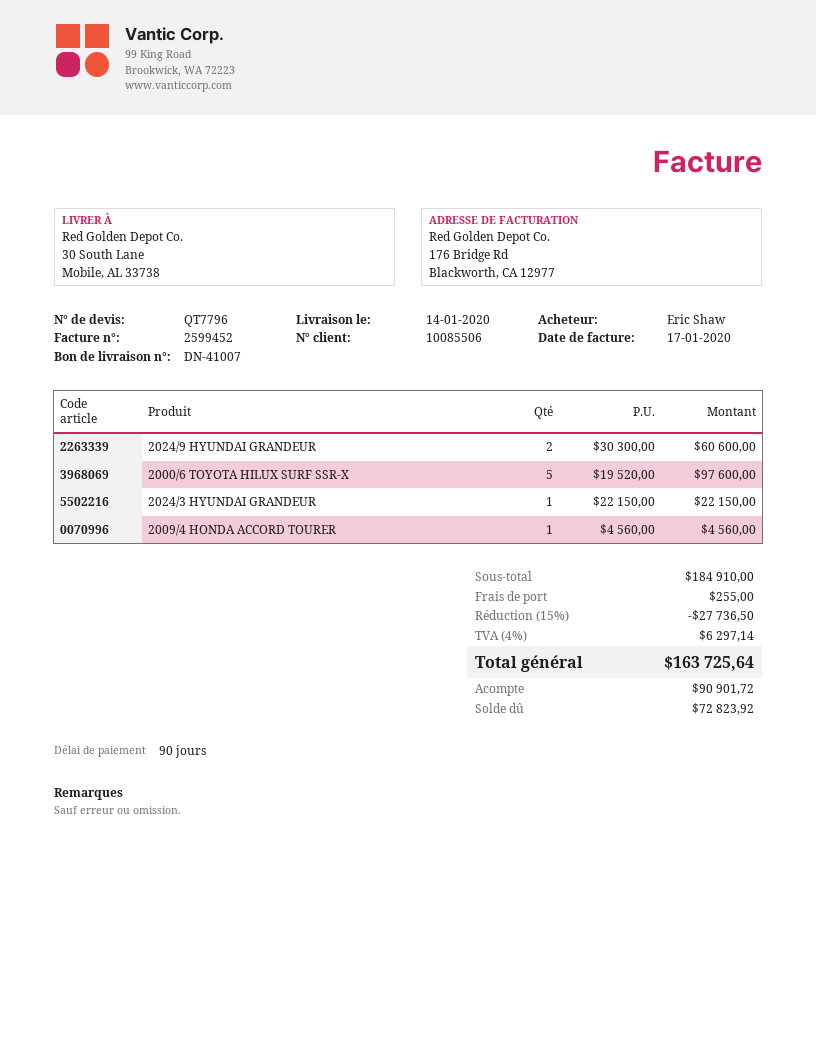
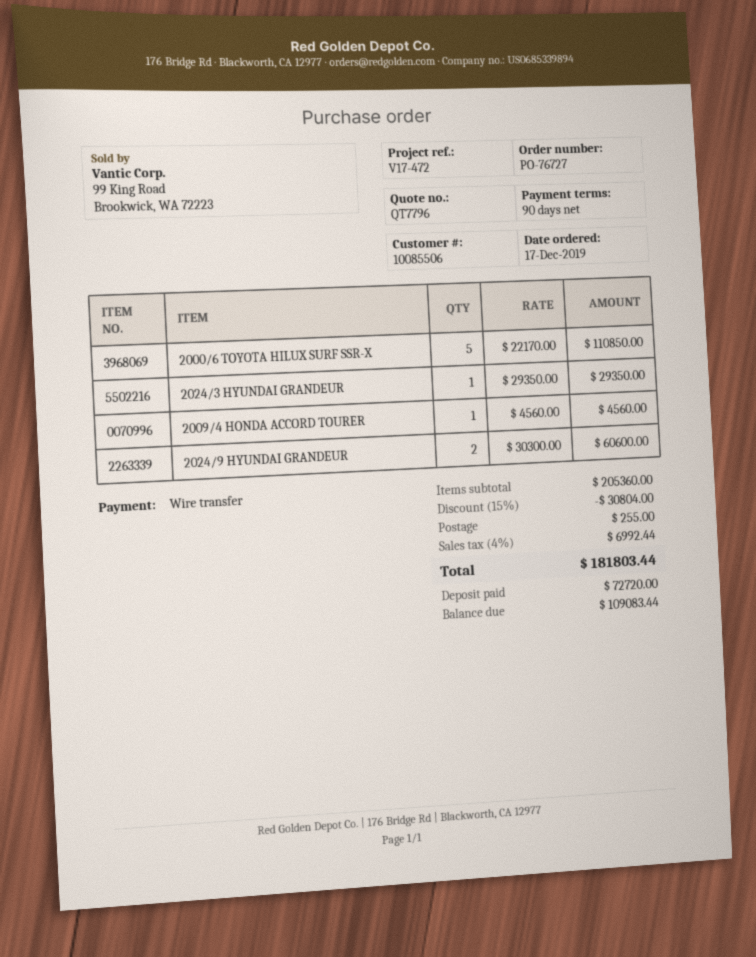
2000/6 TOYOTA HILUX SURF SSR-X: 5 x 19520.00 = 97600.00 -> 5 x 22170.00 = 110850.00
2024/3 HYUNDAI GRANDEUR: 1 x 22150.00 = 22150.00 -> 1 x 29350.00 = 29350.00
subtotal: 184910.00 -> 205360.00
discount: 15% = 27736.50 -> 15% = 30804.00
tax: 4% = 6297.14 -> 4% = 6992.44
total: 163725.64 -> 181803.44
deposit: 90901.72 -> 72720.00
balance: 72823.92 -> 109083.44

